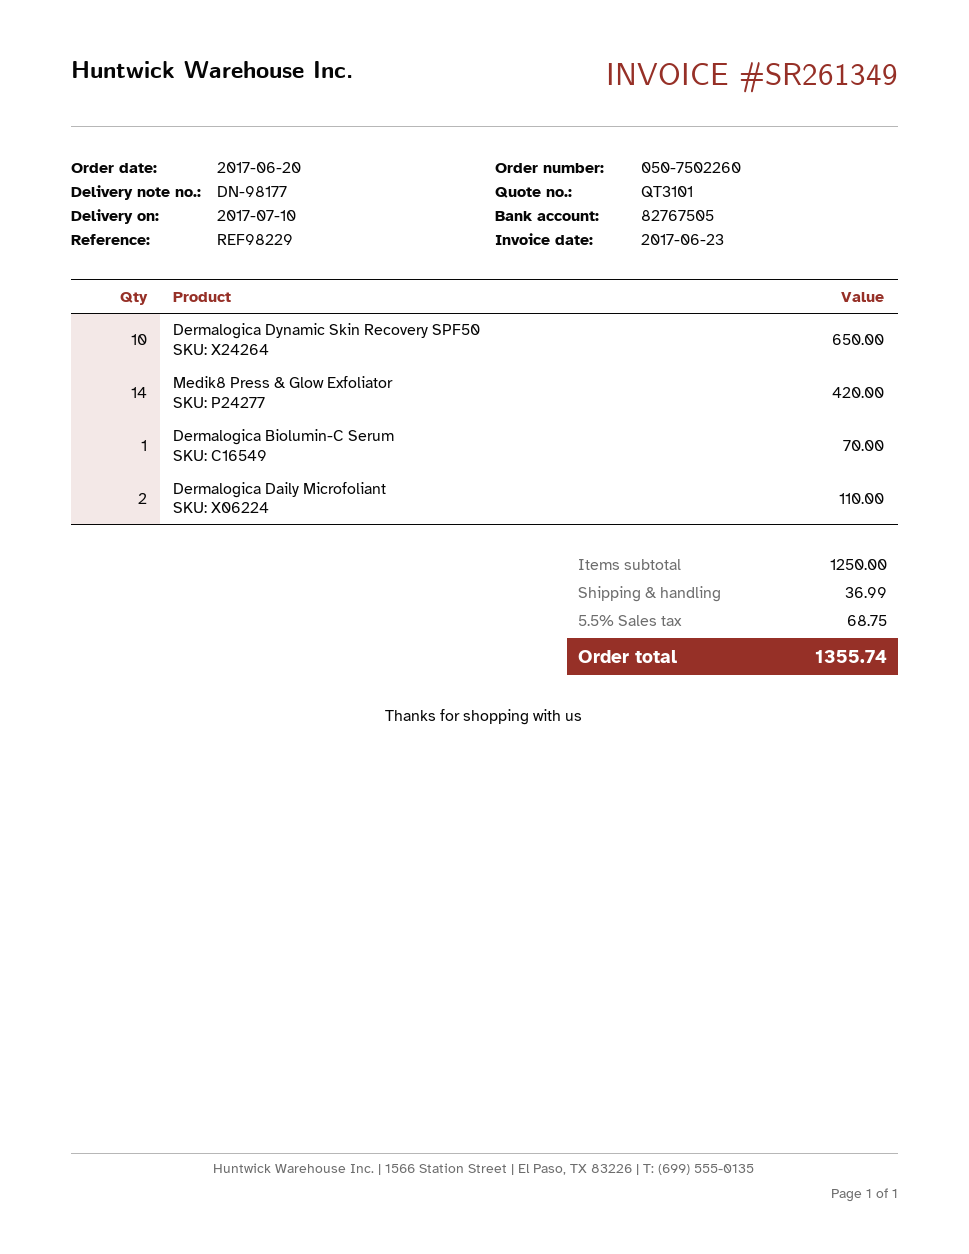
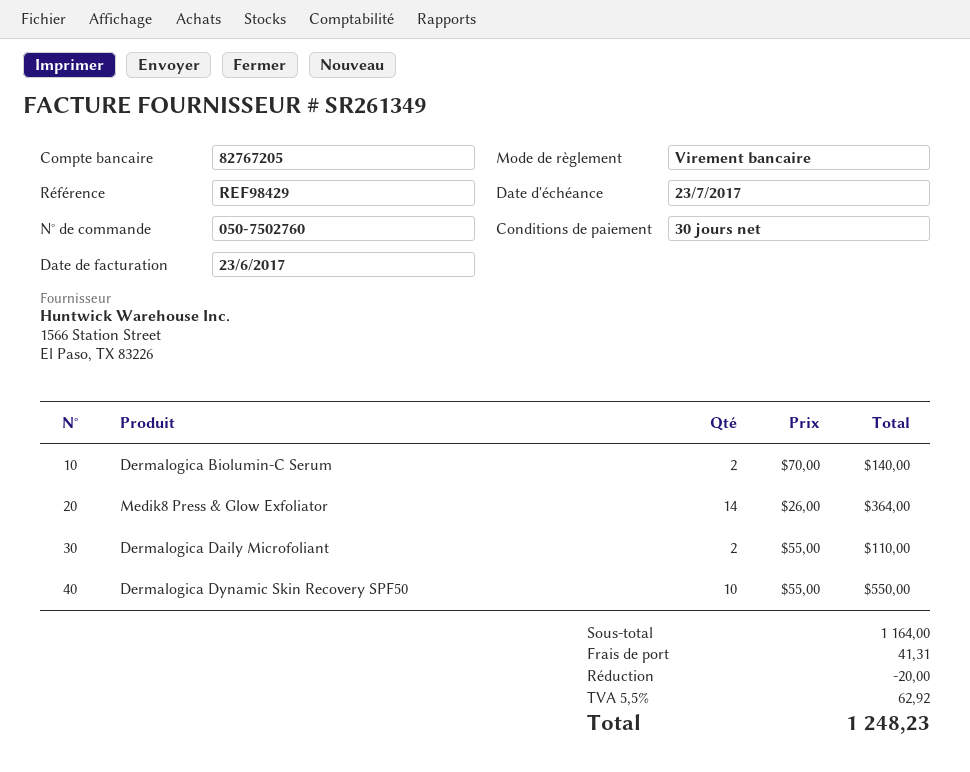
order number: 050-7502260 -> 050-7502760
reference: REF98229 -> REF98429
bank account: 82767505 -> 82767205
Dermalogica Dynamic Skin Recovery SPF50: 10 for 650.00 -> 10 for 550.00
Medik8 Press & Glow Exfoliator: 14 for 420.00 -> 14 for 364.00
Dermalogica Biolumin-C Serum: 1 for 70.00 -> 2 for 140.00
subtotal: 1250.00 -> 1164.00
discount: none -> 20.00
shipping: 36.99 -> 41.31
tax: 5.5% = 68.75 -> 5.5% = 62.92
total: 1355.74 -> 1248.23

